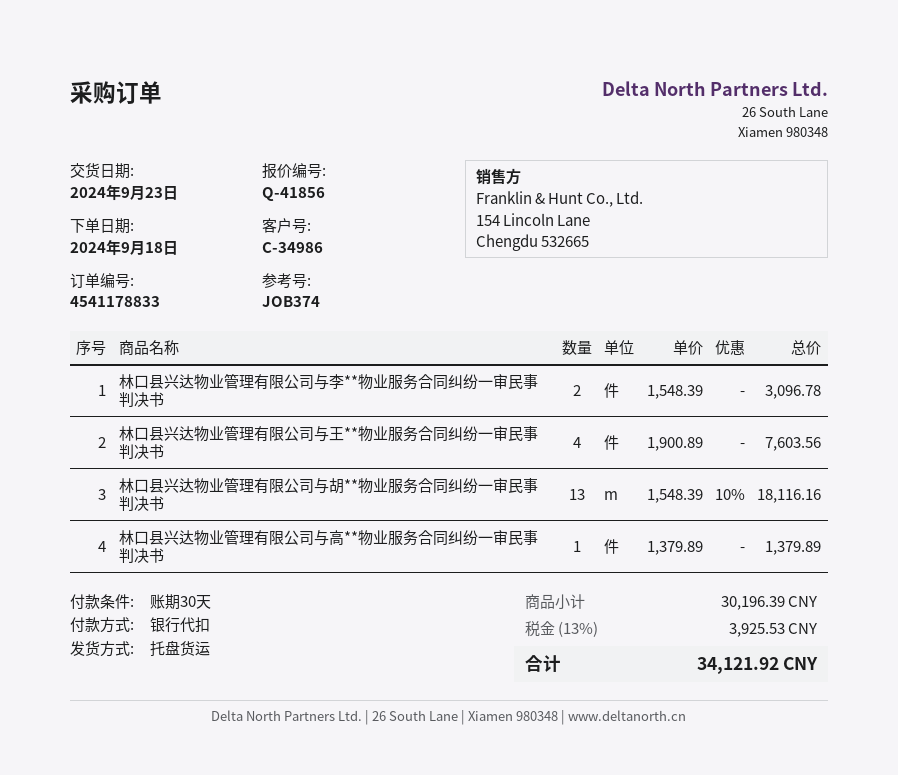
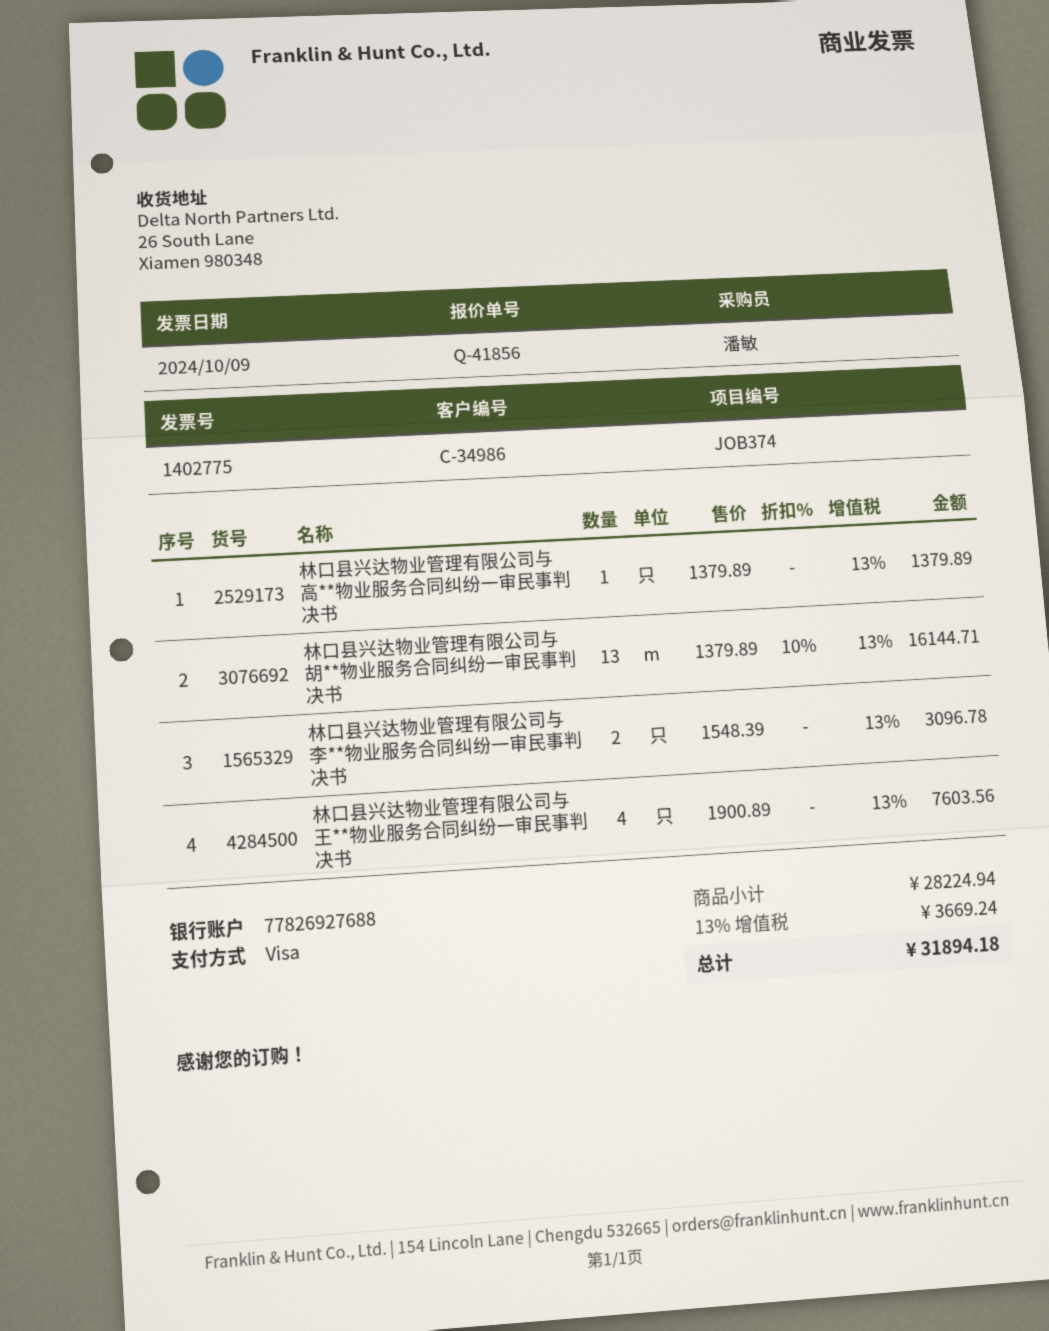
payment method: direct debit -> Visa
林口县兴达物业管理有限公司与胡**物业服务合同纠纷一审民事判决书: 13 x 1548.39 - 10% = 18116.16 -> 13 x 1379.89 - 10% = 16144.71
subtotal: 30196.39 -> 28224.94
tax: 13% = 3925.53 -> 13% = 3669.24
total: 34121.92 -> 31894.18

